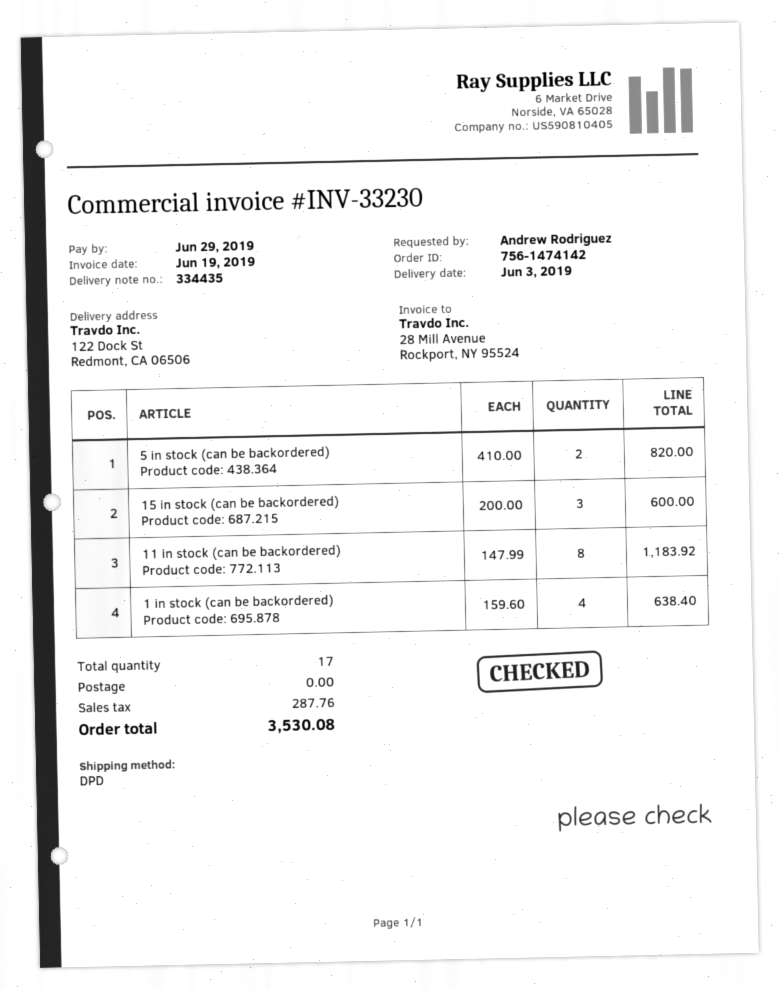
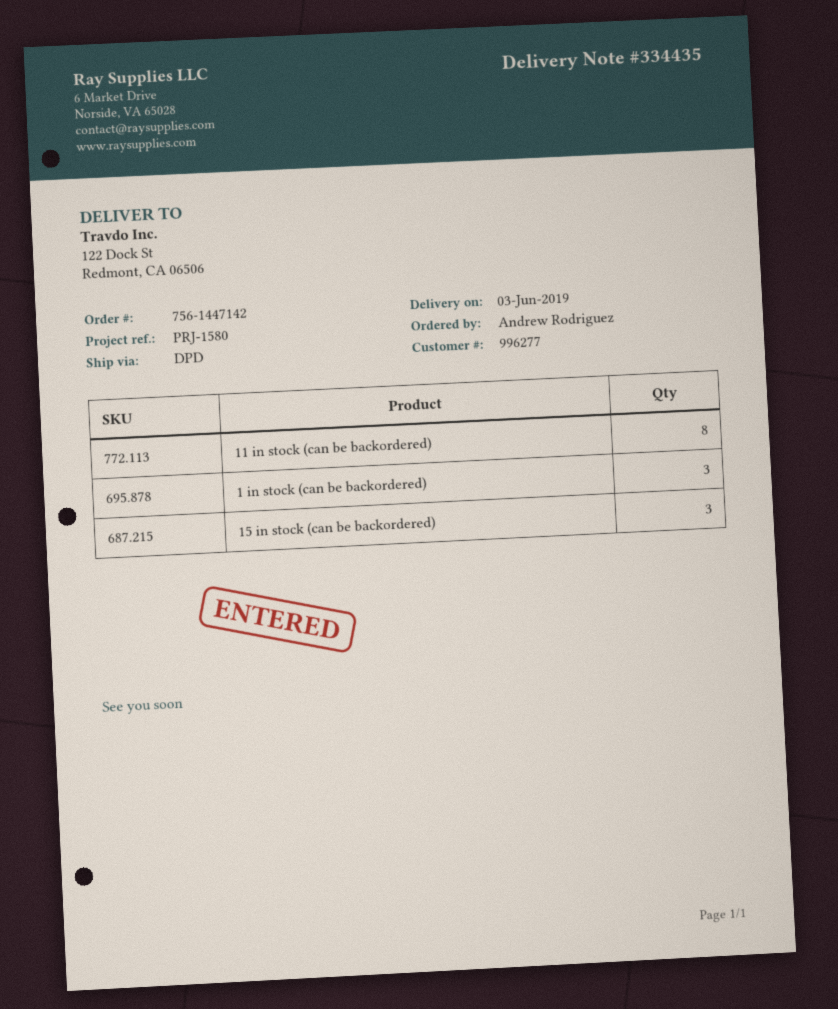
order number: 756-1474142 -> 756-1447142
5 in stock (can be backordered): 2 -> none
1 in stock (can be backordered): 4 -> 3

